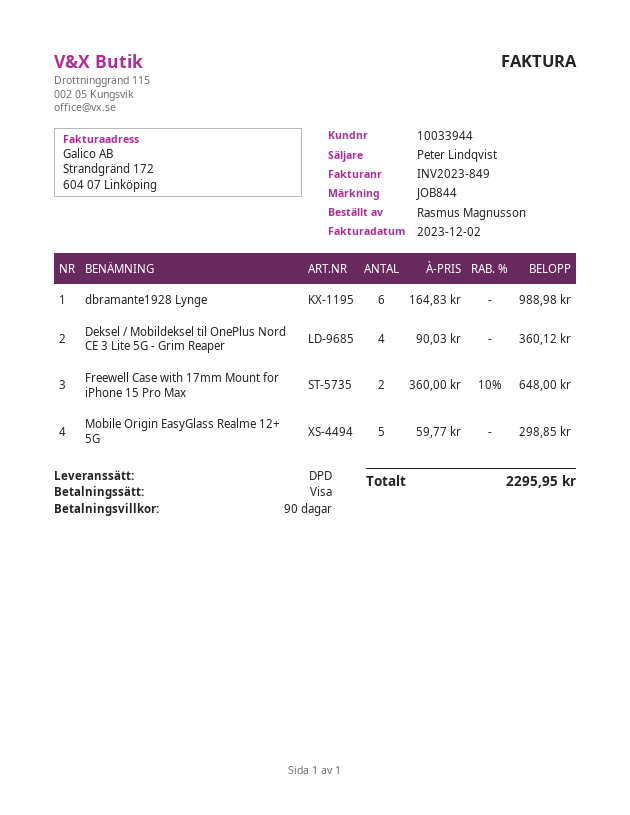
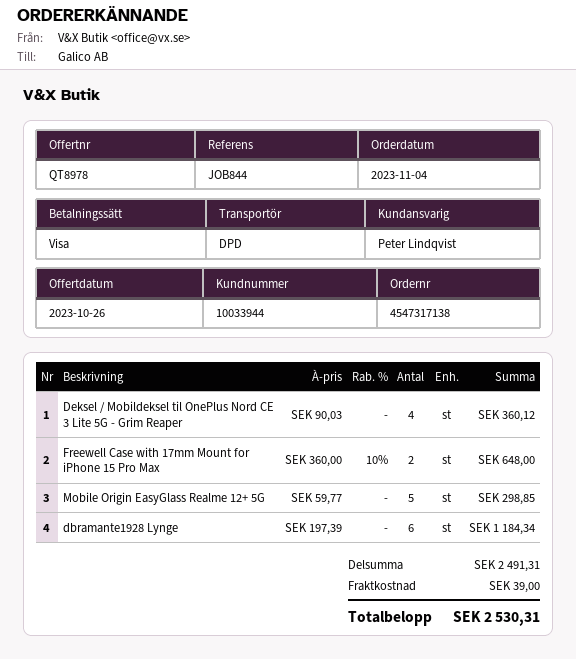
dbramante1928 Lynge: 6 x 164.83 = 988.98 -> 6 x 197.39 = 1184.34
shipping: none -> 39.00
total: 2295.95 -> 2530.31

